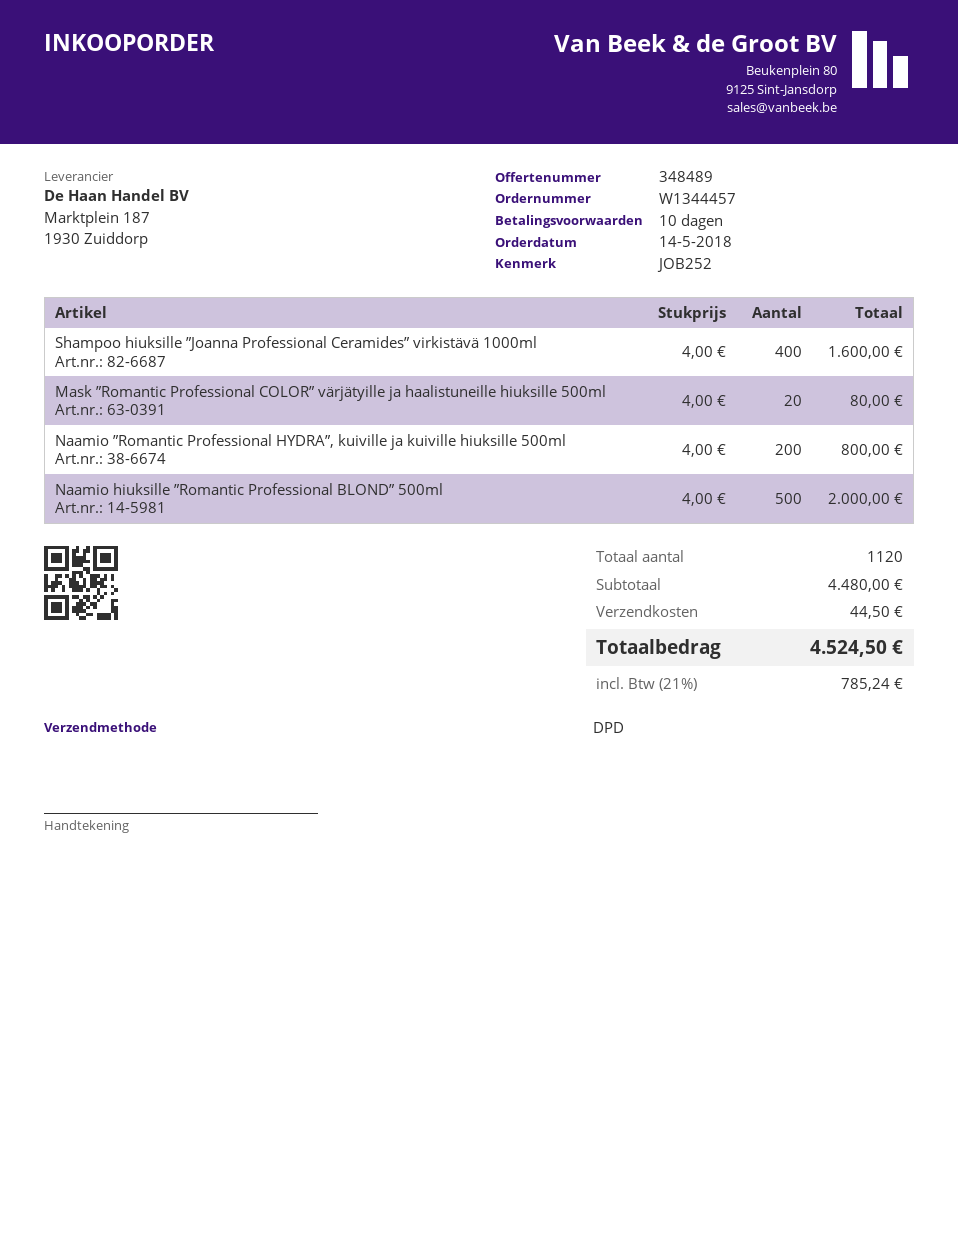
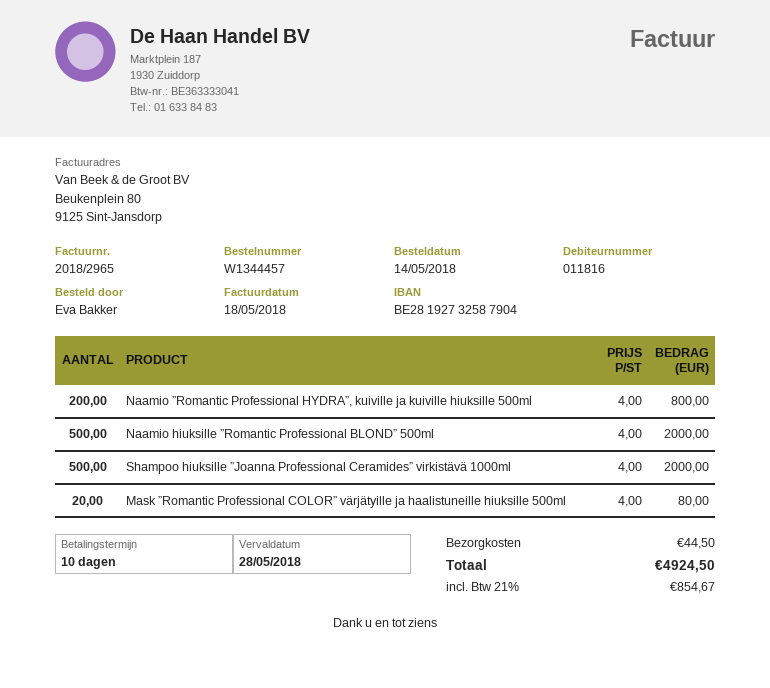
Shampoo hiuksille ”Joanna Professional Ceramides” virkistävä 1000ml: 400 x 4.00 = 1600.00 -> 500 x 4.00 = 2000.00
tax: 21% = 785.24 -> 21% = 854.67
total: 4524.50 -> 4924.50

